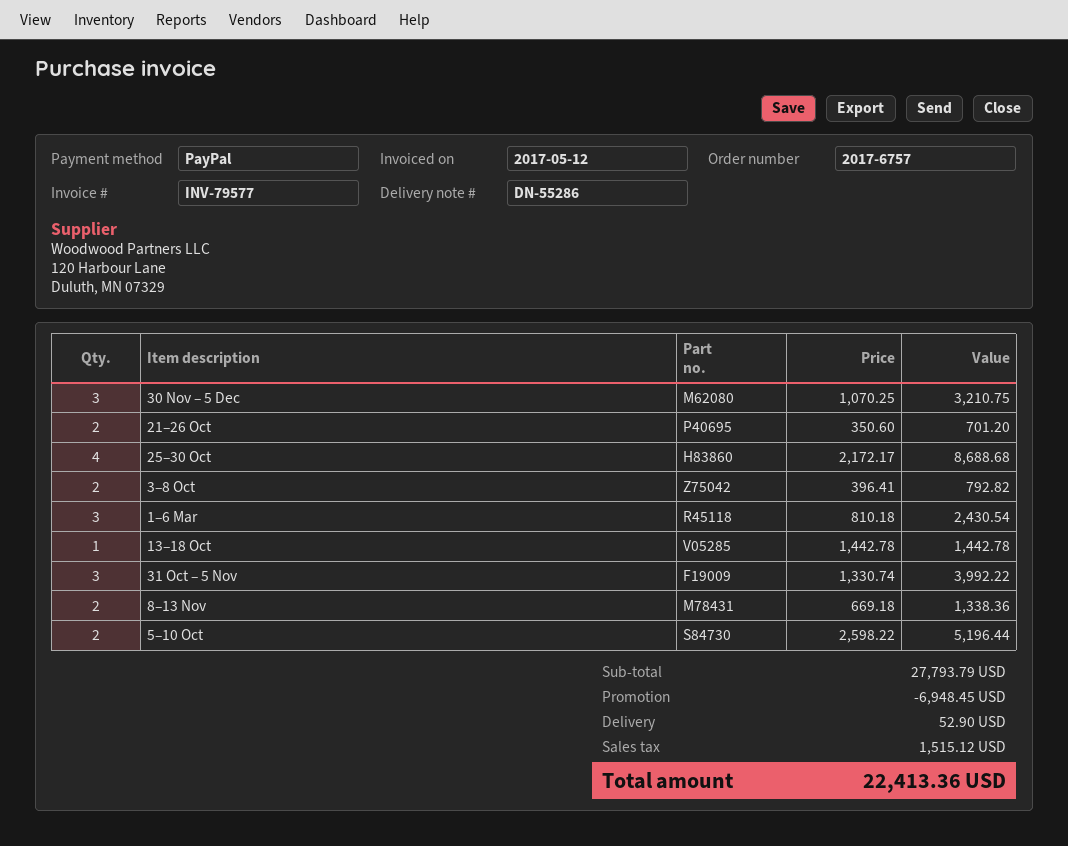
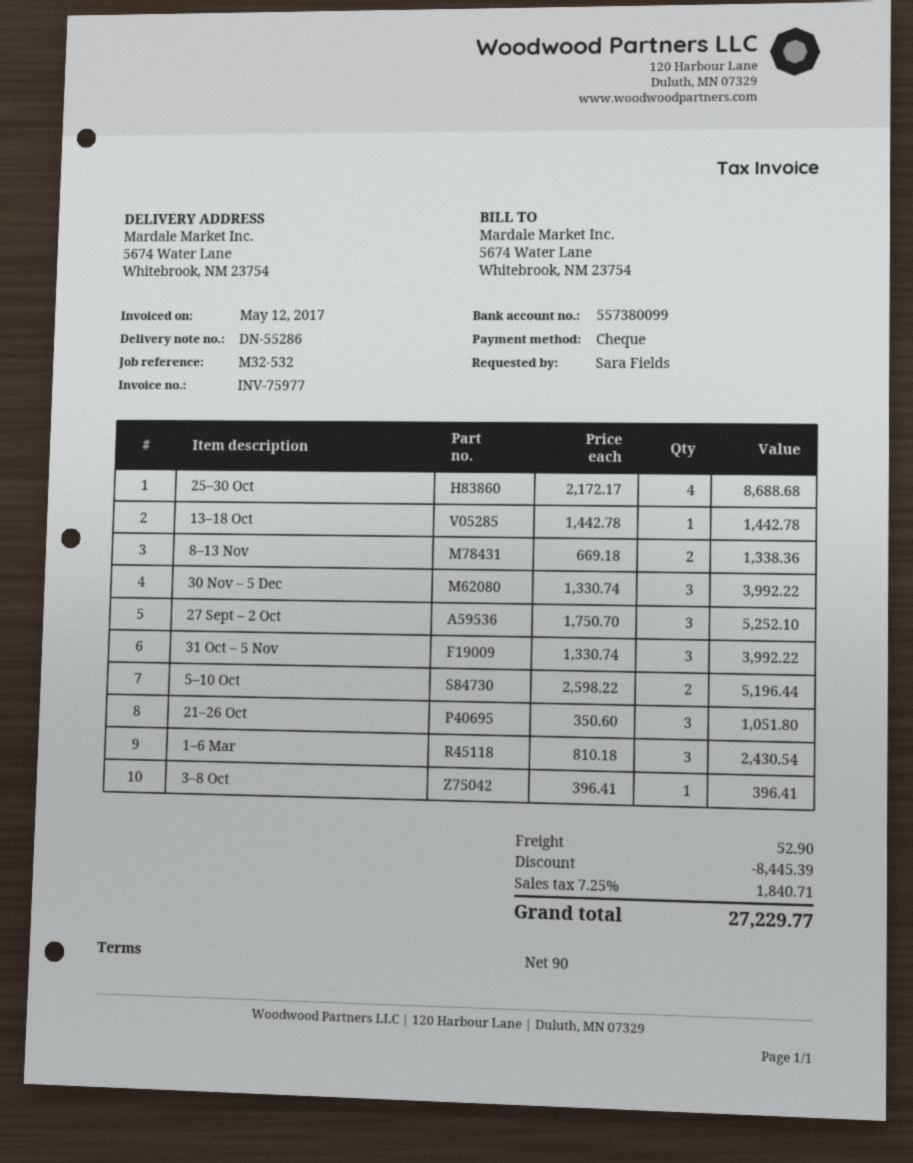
invoice number: INV-79577 -> INV-75977
payment method: PayPal -> cheque
30 Nov – 5 Dec: 3 x 1070.25 = 3210.75 -> 3 x 1330.74 = 3992.22
21–26 Oct: 2 x 350.60 = 701.20 -> 3 x 350.60 = 1051.80
3–8 Oct: 2 x 396.41 = 792.82 -> 1 x 396.41 = 396.41
27 Sept – 2 Oct: none -> 3 x 1750.70 = 5252.10
discount: 6948.45 -> 8445.39
tax: 1515.12 -> 1840.71
total: 22413.36 -> 27229.77

